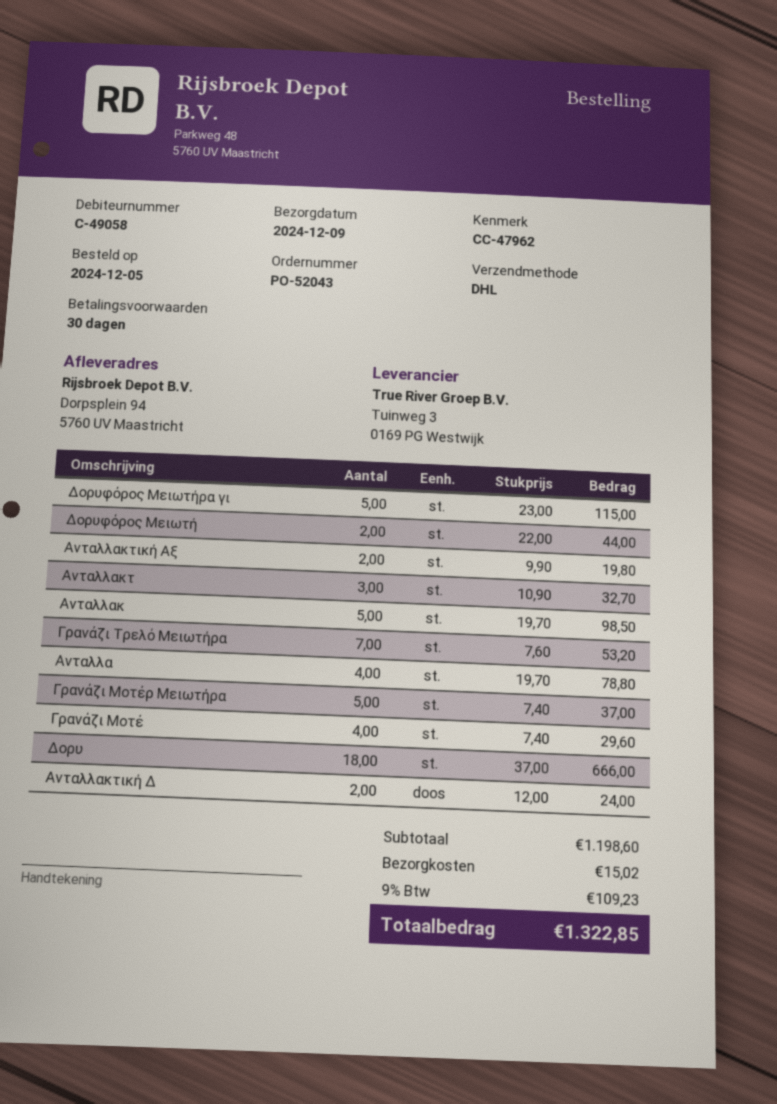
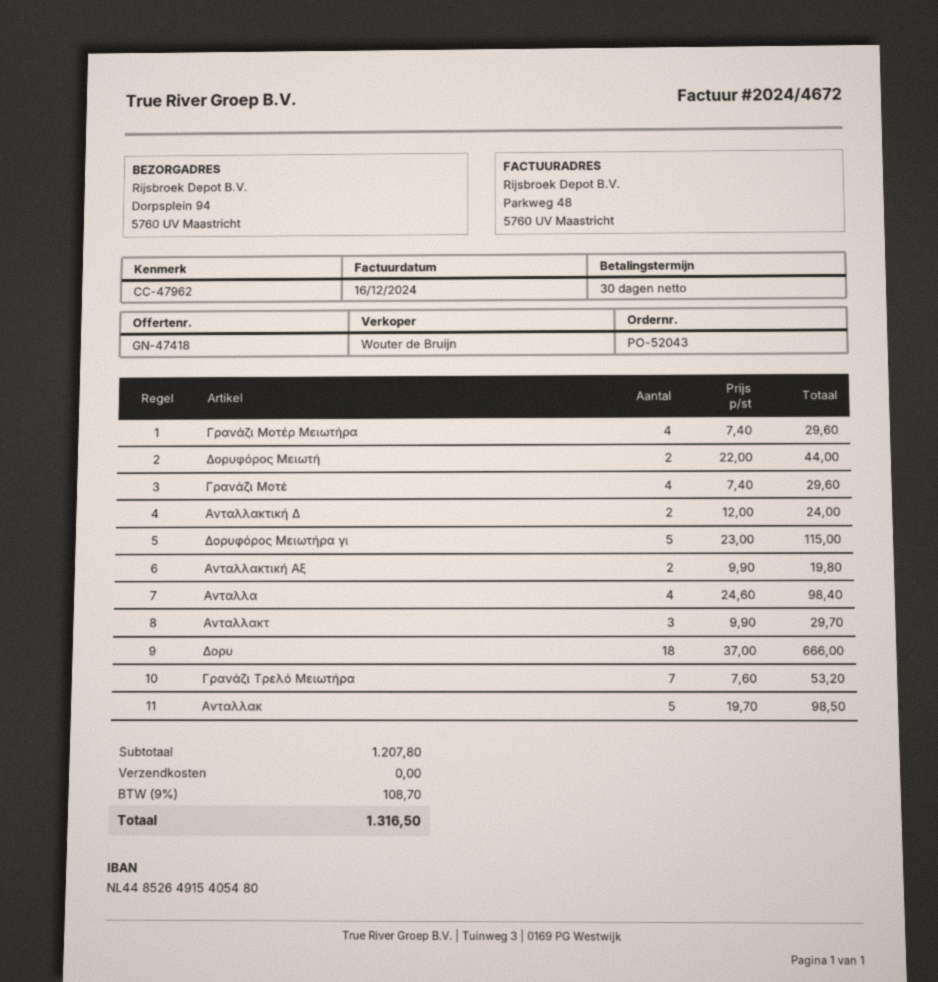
Ανταλλακτ: 3 x 10.90 = 32.70 -> 3 x 9.90 = 29.70
Ανταλλα: 4 x 19.70 = 78.80 -> 4 x 24.60 = 98.40
Γρανάζι Μοτέρ Μειωτήρα: 5 x 7.40 = 37.00 -> 4 x 7.40 = 29.60
subtotal: 1198.60 -> 1207.80
shipping: 15.02 -> 0.00
tax: 9% = 109.23 -> 9% = 108.70
total: 1322.85 -> 1316.50

